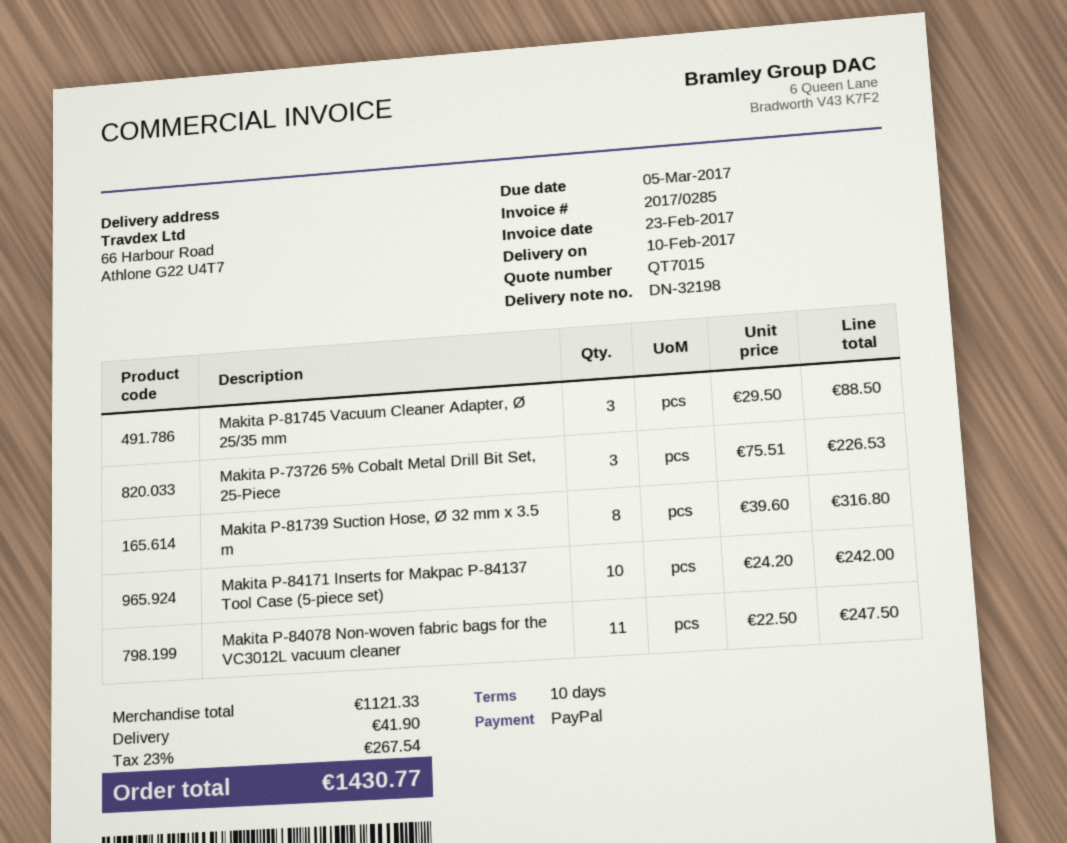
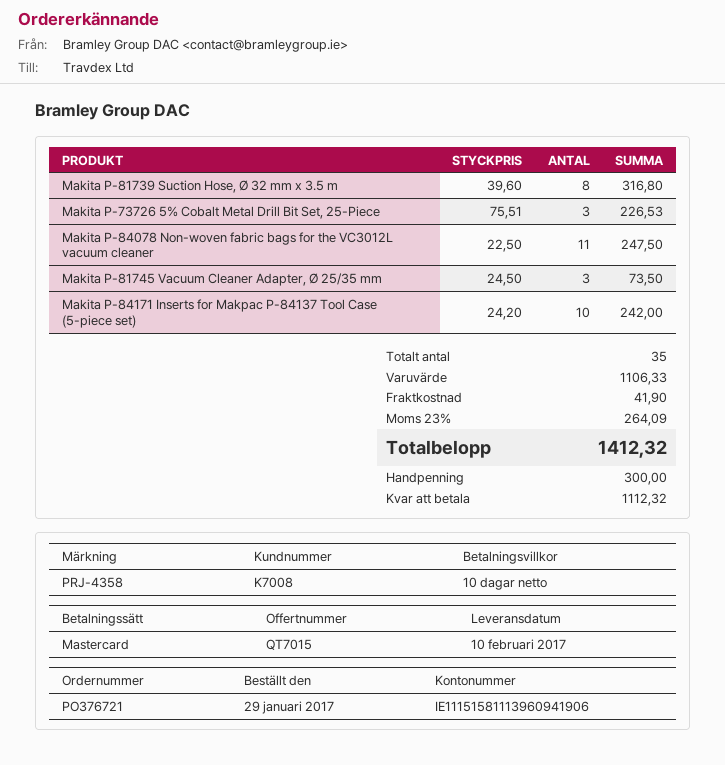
payment method: PayPal -> Mastercard
Makita P-81745 Vacuum Cleaner Adapter, Ø 25/35 mm: 3 x 29.50 = 88.50 -> 3 x 24.50 = 73.50
subtotal: 1121.33 -> 1106.33
tax: 23% = 267.54 -> 23% = 264.09
total: 1430.77 -> 1412.32

